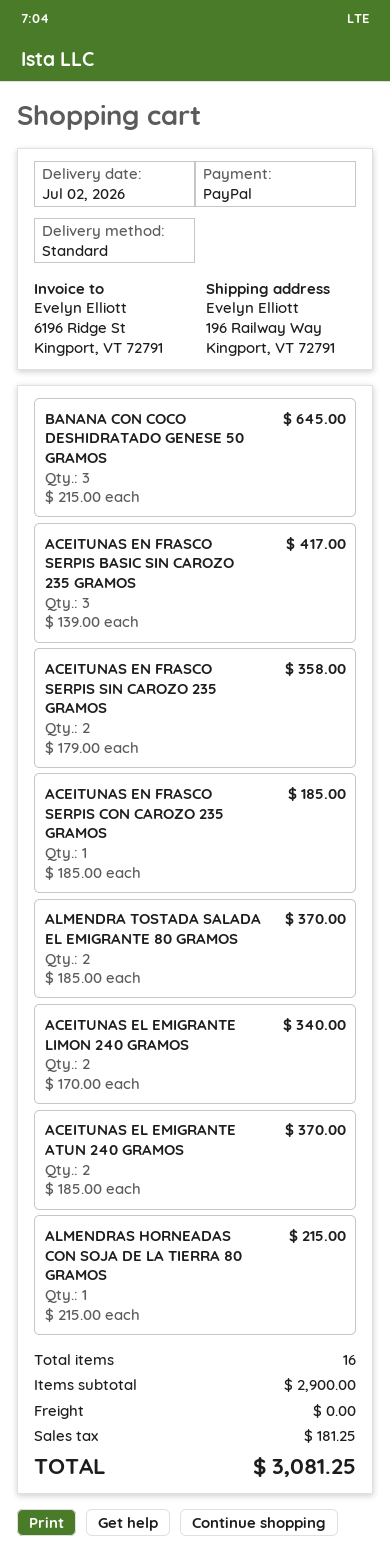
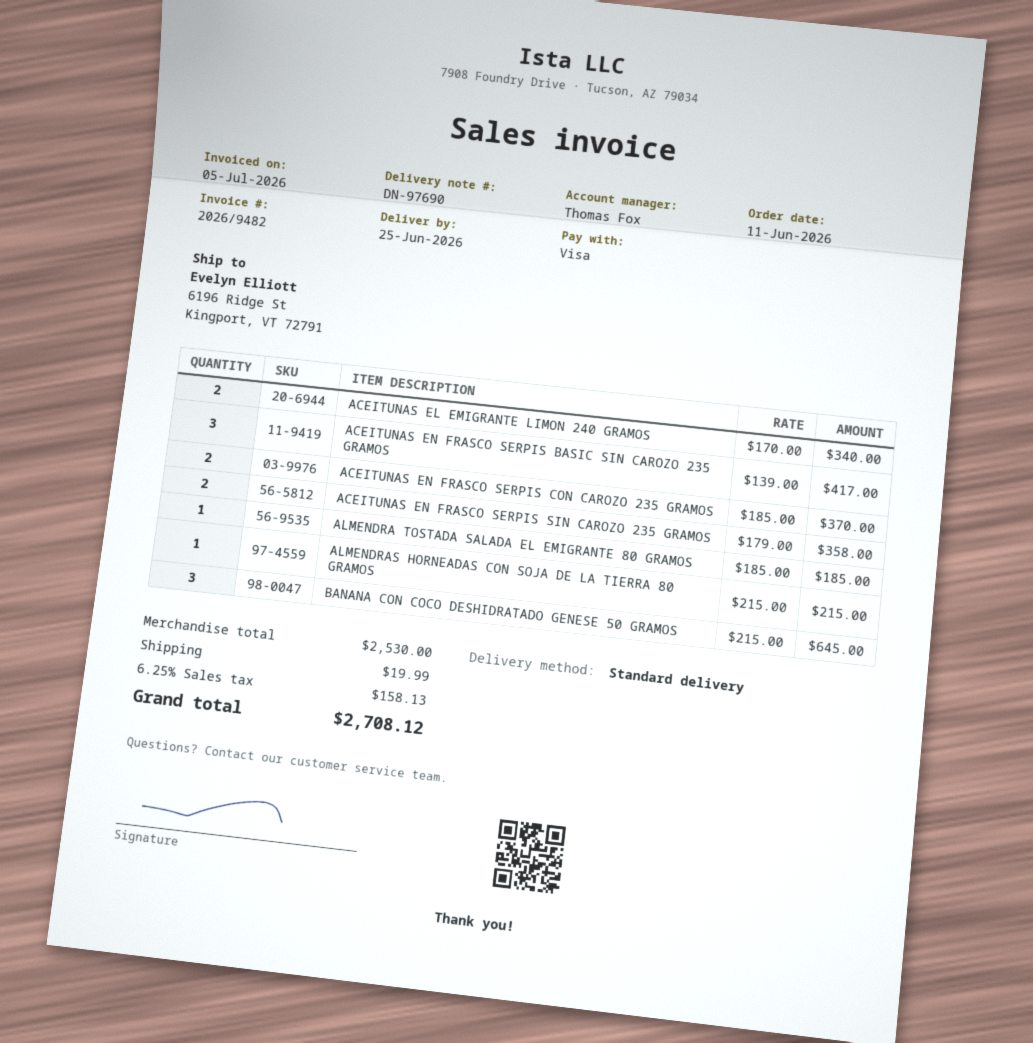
delivery date: 2026-07-02 -> 2026-06-25
payment method: PayPal -> Visa
ship to: 196 Railway Way, Kingport, VT 72791 -> 6196 Ridge St, Kingport, VT 72791
ACEITUNAS EN FRASCO SERPIS CON CAROZO 235 GRAMOS: 1 x 185.00 = 185.00 -> 2 x 185.00 = 370.00
ALMENDRA TOSTADA SALADA EL EMIGRANTE 80 GRAMOS: 2 x 185.00 = 370.00 -> 1 x 185.00 = 185.00
ACEITUNAS EL EMIGRANTE ATUN 240 GRAMOS: 2 x 185.00 = 370.00 -> none
subtotal: 2900.00 -> 2530.00
shipping: 0.00 -> 19.99
tax: 181.25 -> 158.13
total: 3081.25 -> 2708.12

